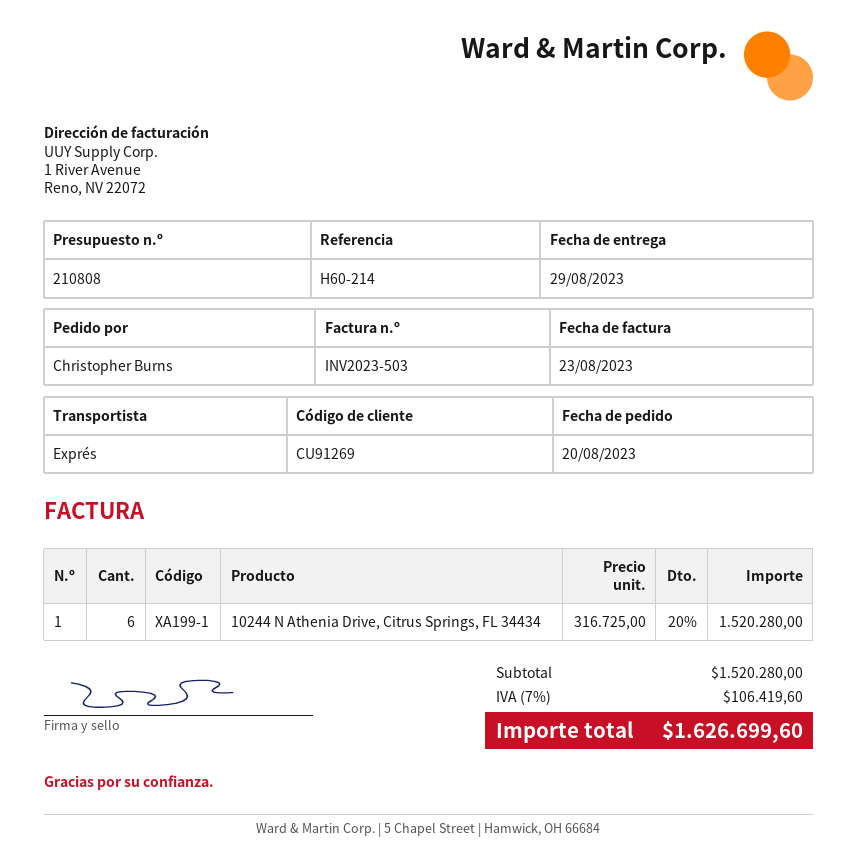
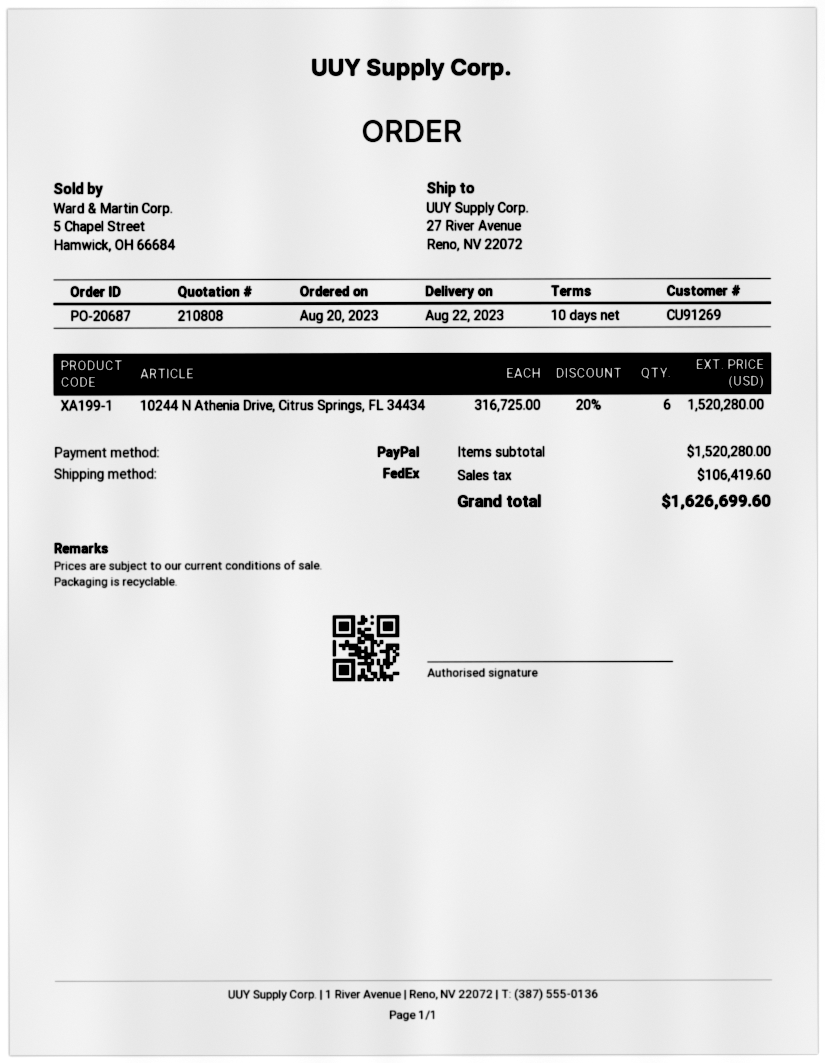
delivery date: 2023-08-29 -> 2023-08-22
shipping method: express -> FedEx

